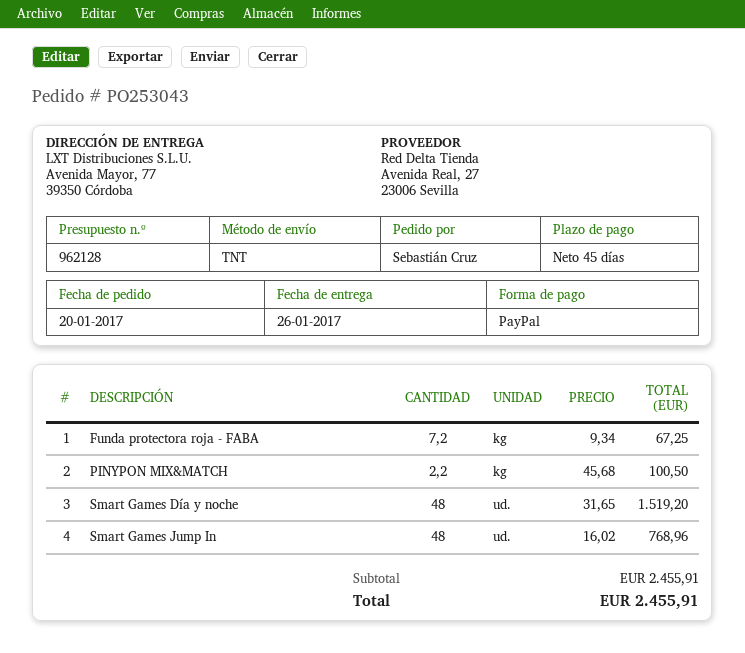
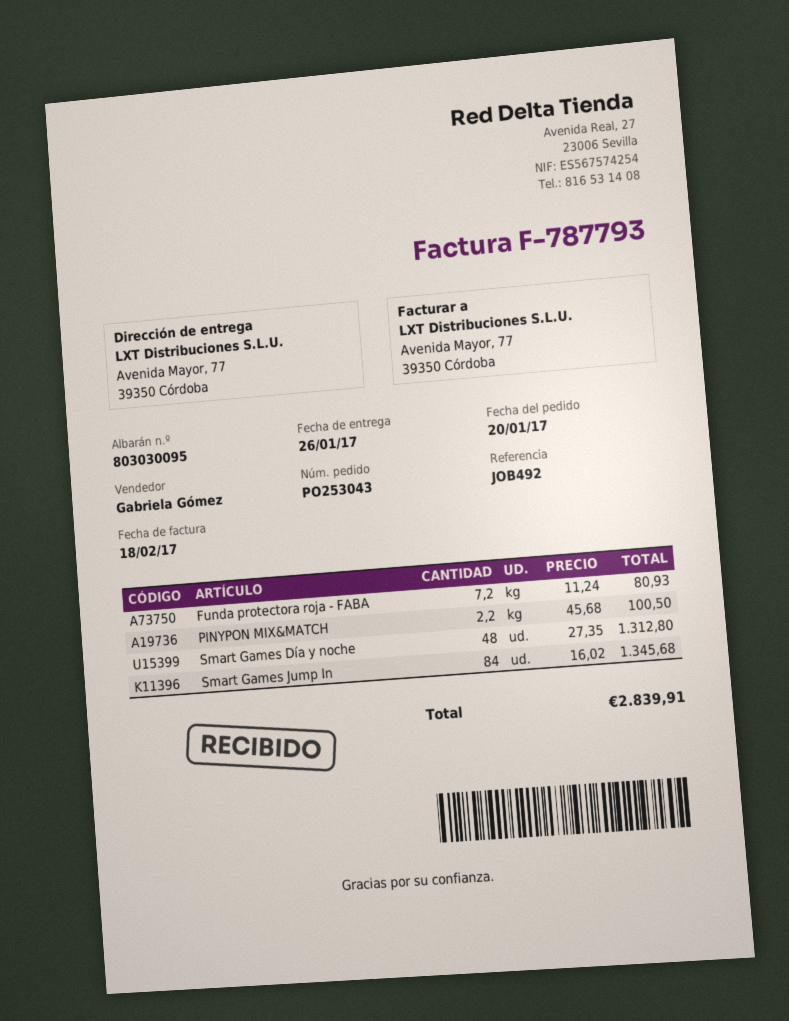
Funda protectora roja - FABA: 7.2 x 9.34 = 67.25 -> 7.2 x 11.24 = 80.93
Smart Games Día y noche: 48 x 31.65 = 1519.20 -> 48 x 27.35 = 1312.80
Smart Games Jump In: 48 x 16.02 = 768.96 -> 84 x 16.02 = 1345.68
total: 2455.91 -> 2839.91

